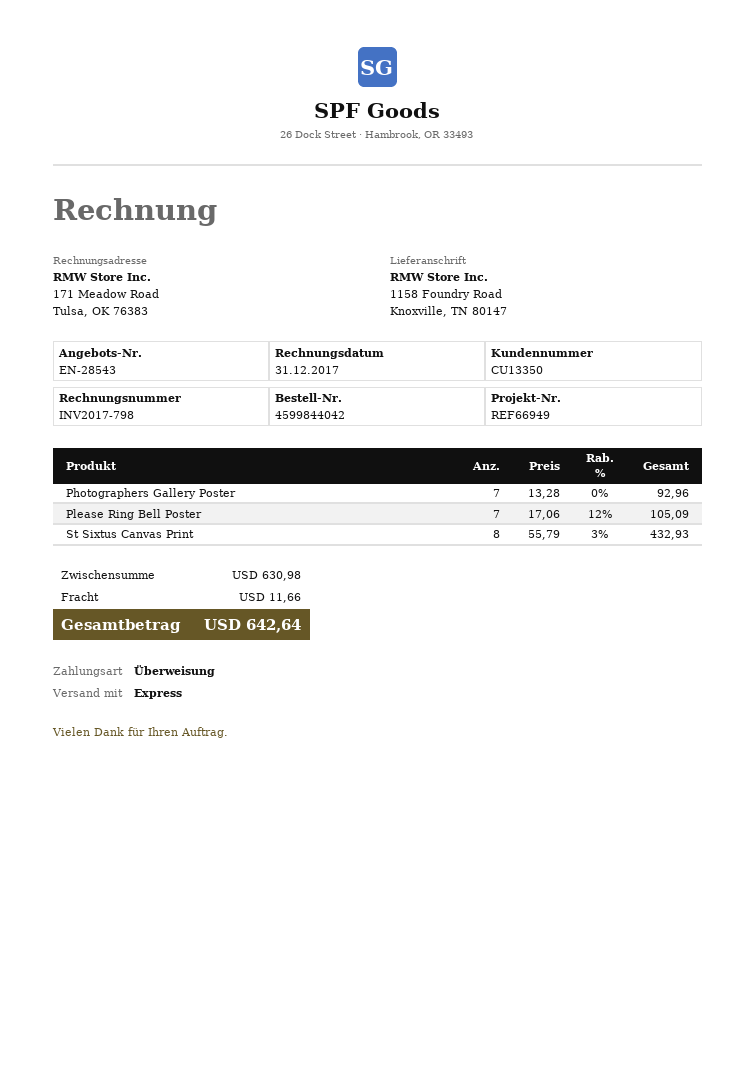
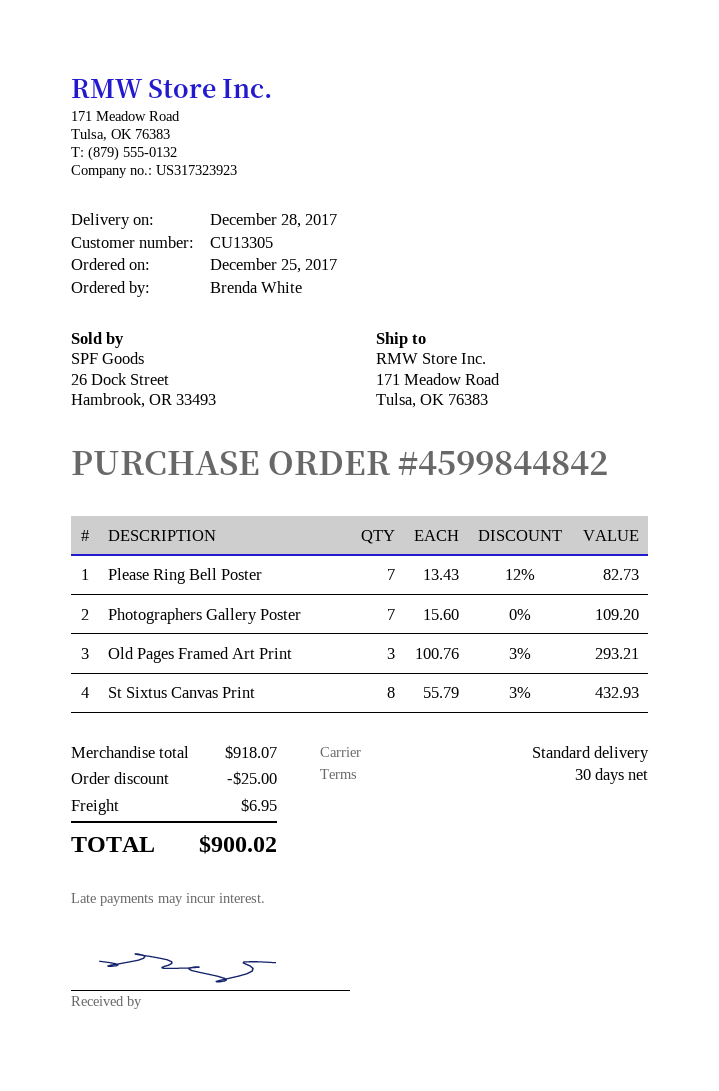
order number: 4599844042 -> 4599844842
customer number: CU13350 -> CU13305
shipping method: express -> standard
ship to: 1158 Foundry Road, Knoxville, TN 80147 -> 171 Meadow Road, Tulsa, OK 76383
Photographers Gallery Poster: 7 x 13.28 = 92.96 -> 7 x 15.60 = 109.20
Please Ring Bell Poster: 7 x 17.06 - 12% = 105.09 -> 7 x 13.43 - 12% = 82.73
Old Pages Framed Art Print: none -> 3 x 100.76 - 3% = 293.21
subtotal: 630.98 -> 918.07
discount: none -> 25.00
shipping: 11.66 -> 6.95
total: 642.64 -> 900.02

